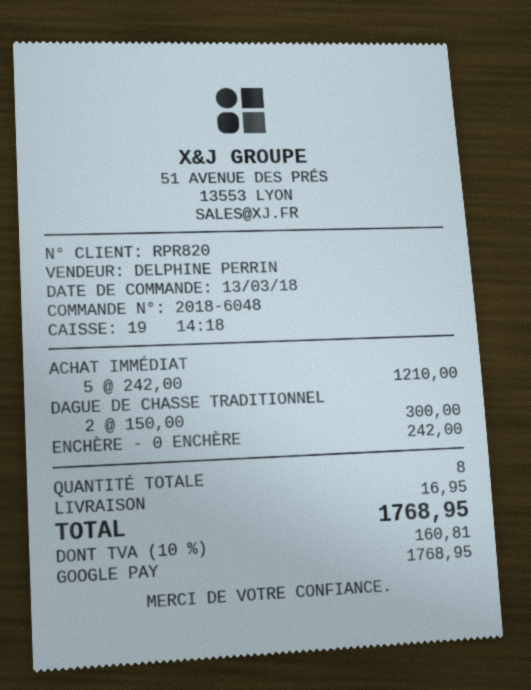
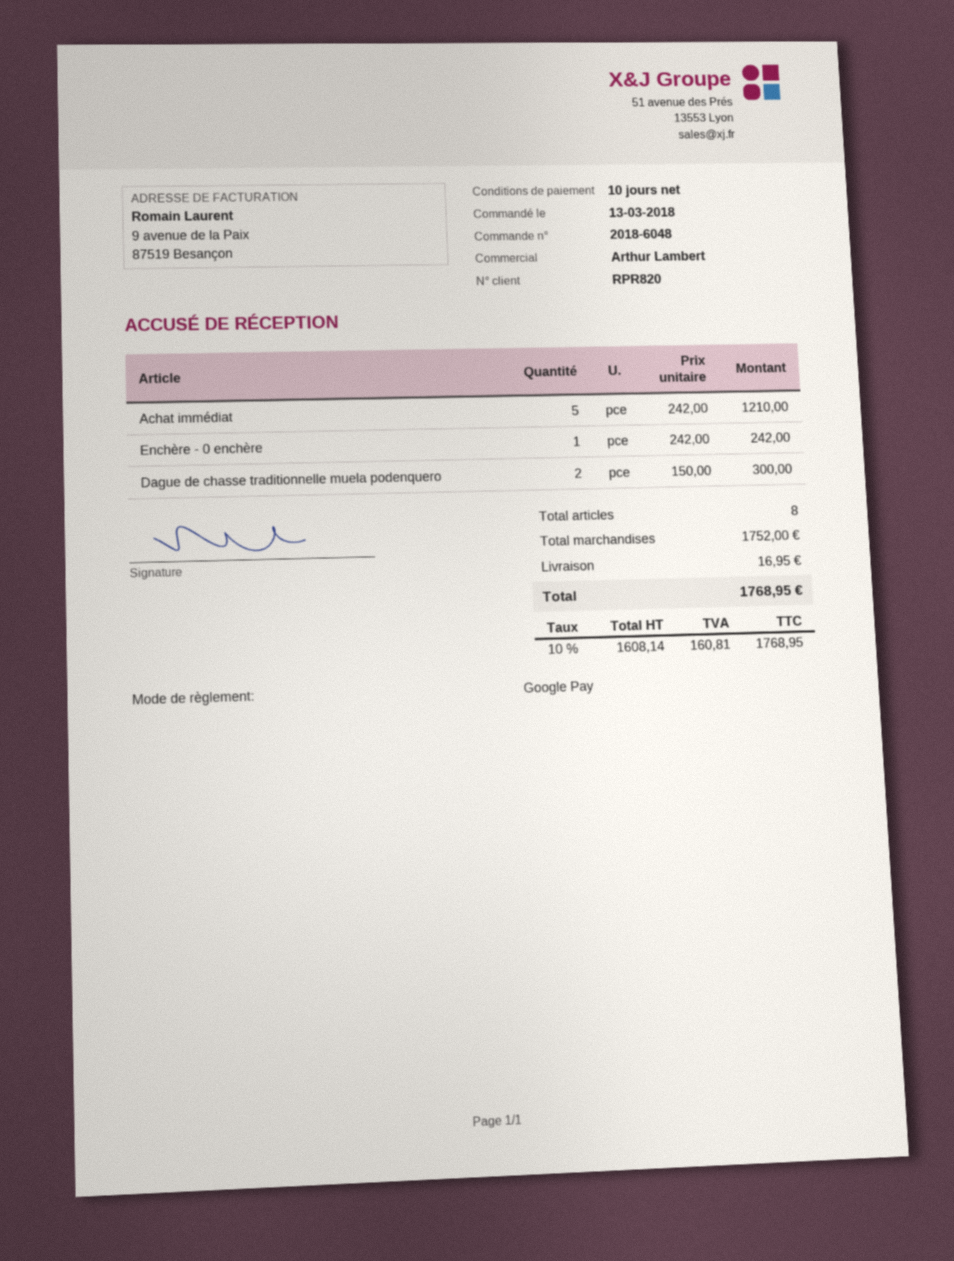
sales rep: DELPHINE PERRIN -> Arthur Lambert

